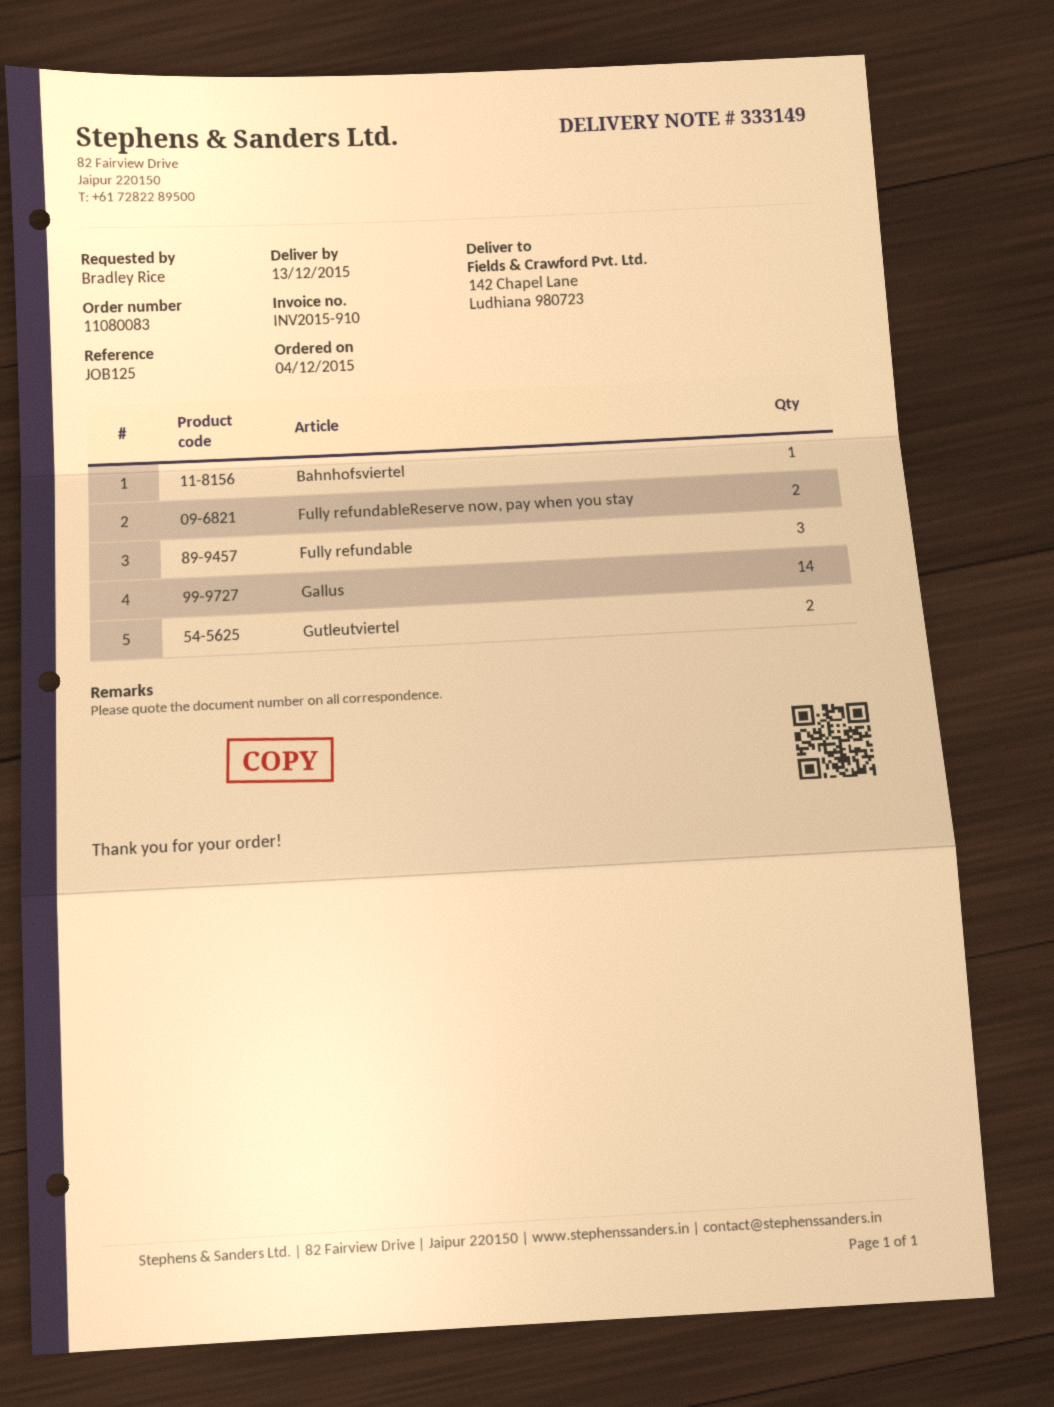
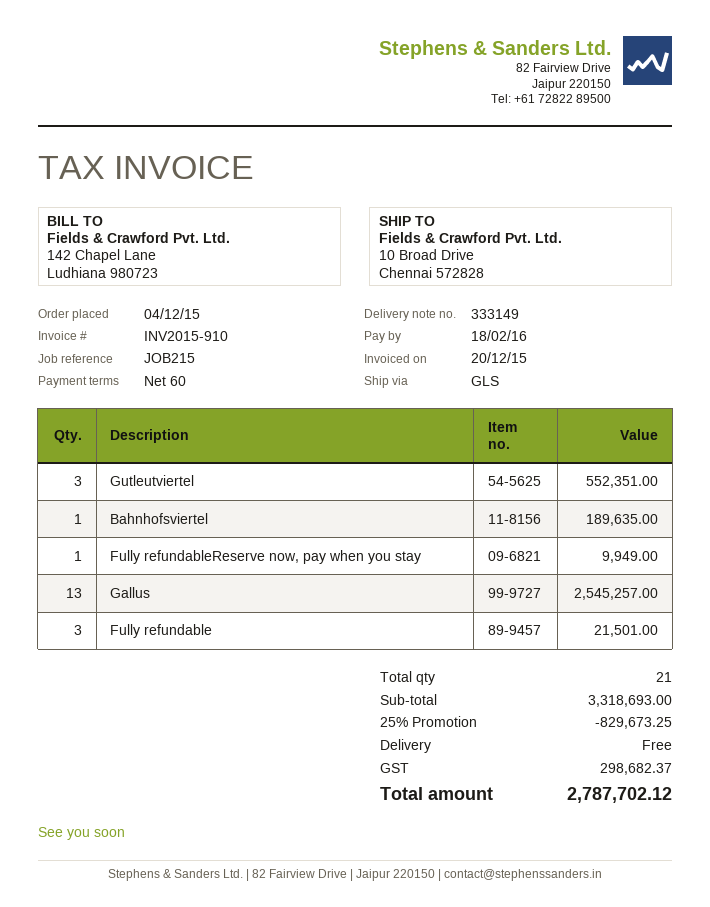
reference: JOB125 -> JOB215
ship to: 142 Chapel Lane, Ludhiana 980723 -> 10 Broad Drive, Chennai 572828
Fully refundableReserve now, pay when you stay: 2 -> 1
Gallus: 14 -> 13
Gutleutviertel: 2 -> 3

